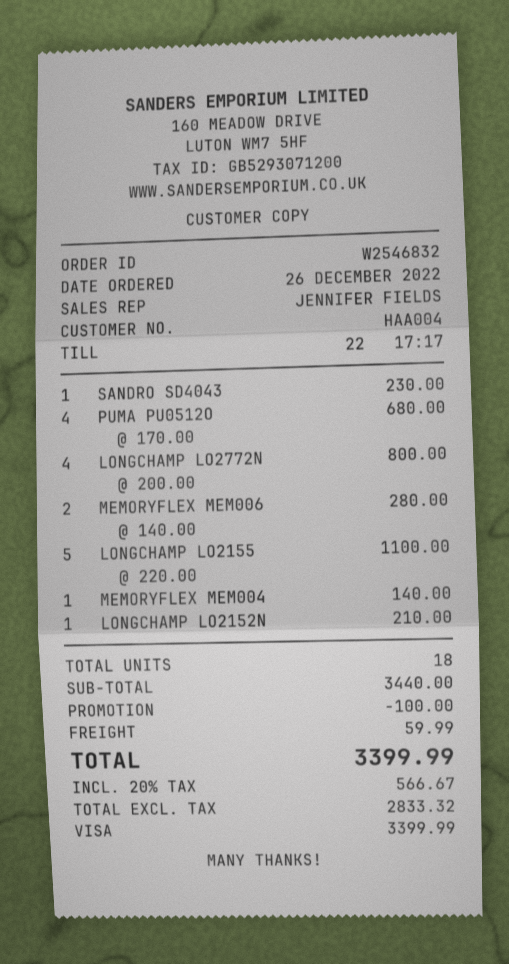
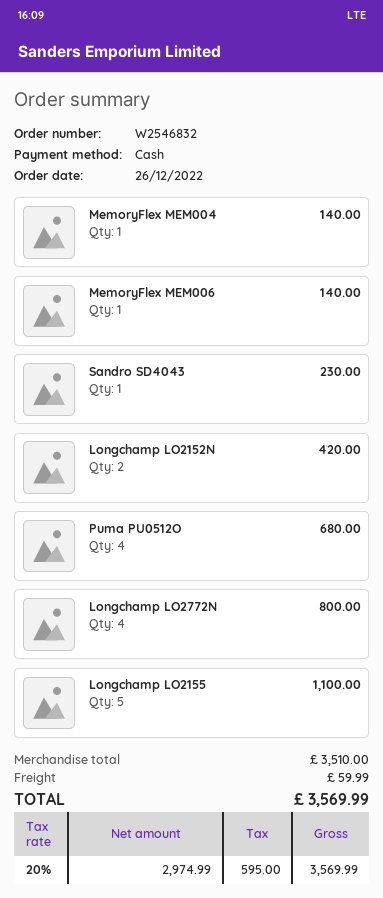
payment method: Visa -> cash
MEMORYFLEX MEM006: 2 for 280.00 -> 1 for 140.00
LONGCHAMP LO2152N: 1 for 210.00 -> 2 for 420.00
subtotal: 3440.00 -> 3510.00
discount: 100.00 -> none
net: 2833.32 -> 2974.99
tax: 20% = 566.67 -> 20% = 595.00
total: 3399.99 -> 3569.99

